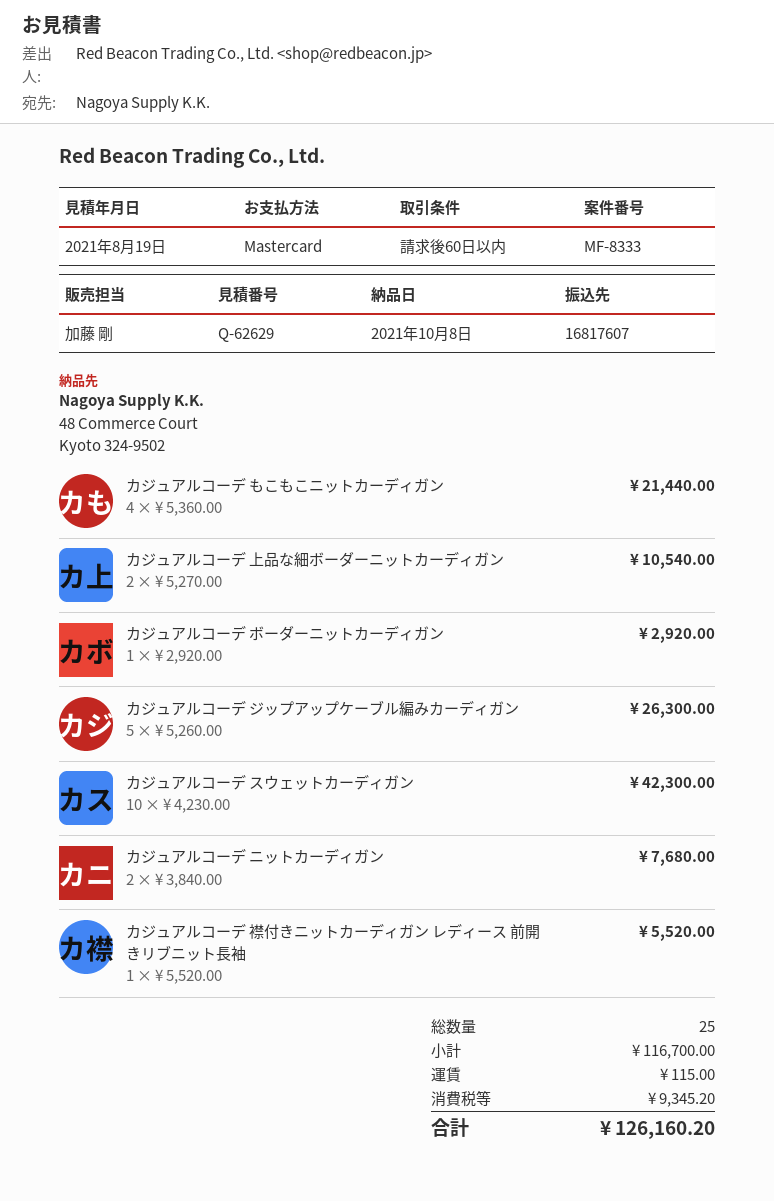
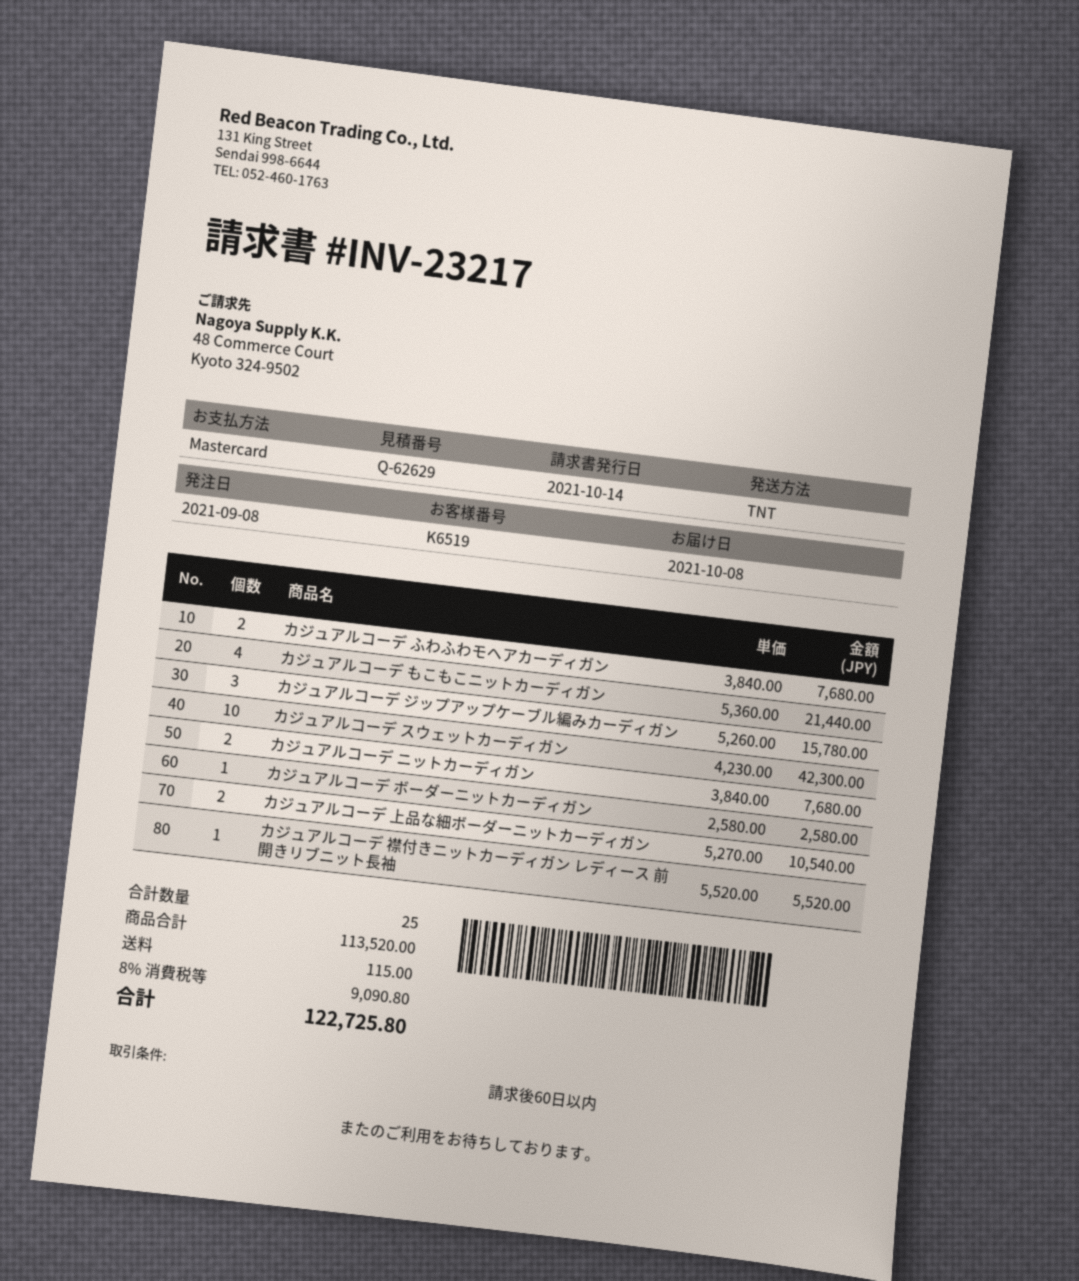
カジュアルコーデ ボーダーニットカーディガン: 1 x 2920.00 = 2920.00 -> 1 x 2580.00 = 2580.00
カジュアルコーデ ジップアップケーブル編みカーディガン: 5 x 5260.00 = 26300.00 -> 3 x 5260.00 = 15780.00
カジュアルコーデ ふわふわモヘアカーディガン: none -> 2 x 3840.00 = 7680.00
subtotal: 116700.00 -> 113520.00
tax: 9345.20 -> 9090.80
total: 126160.20 -> 122725.80

